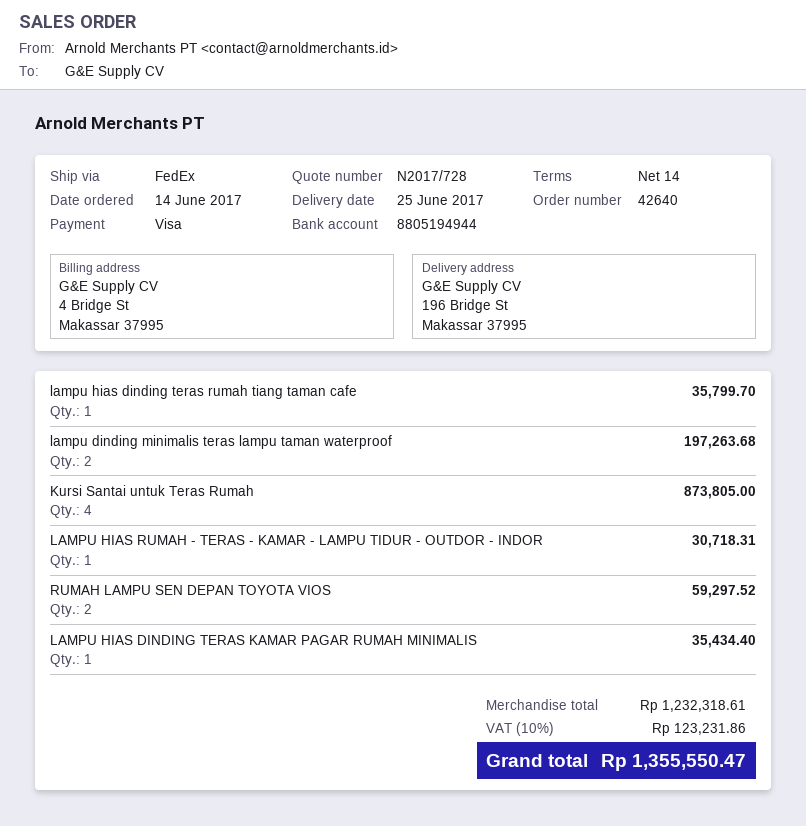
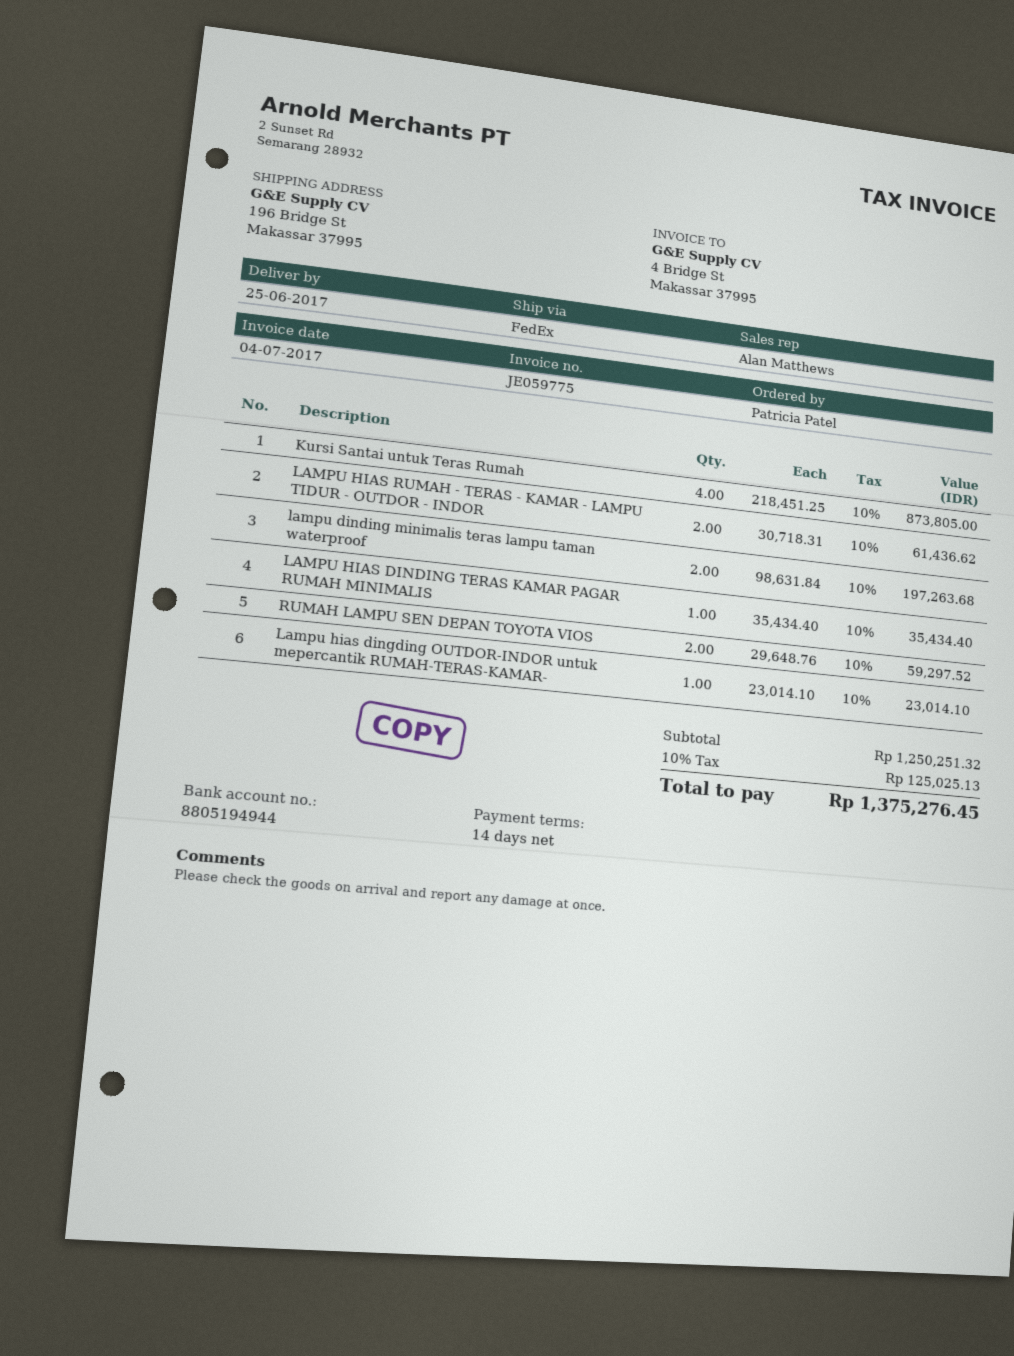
lampu hias dinding teras rumah tiang taman cafe: 1 for 35799.70 -> none
LAMPU HIAS RUMAH - TERAS - KAMAR - LAMPU TIDUR - OUTDOR - INDOR: 1 for 30718.31 -> 2 for 61436.62
Lampu hias dingding OUTDOR-INDOR untuk mepercantik RUMAH-TERAS-KAMAR-: none -> 1 for 23014.10
subtotal: 1232318.61 -> 1250251.32
tax: 10% = 123231.86 -> 10% = 125025.13
total: 1355550.47 -> 1375276.45

